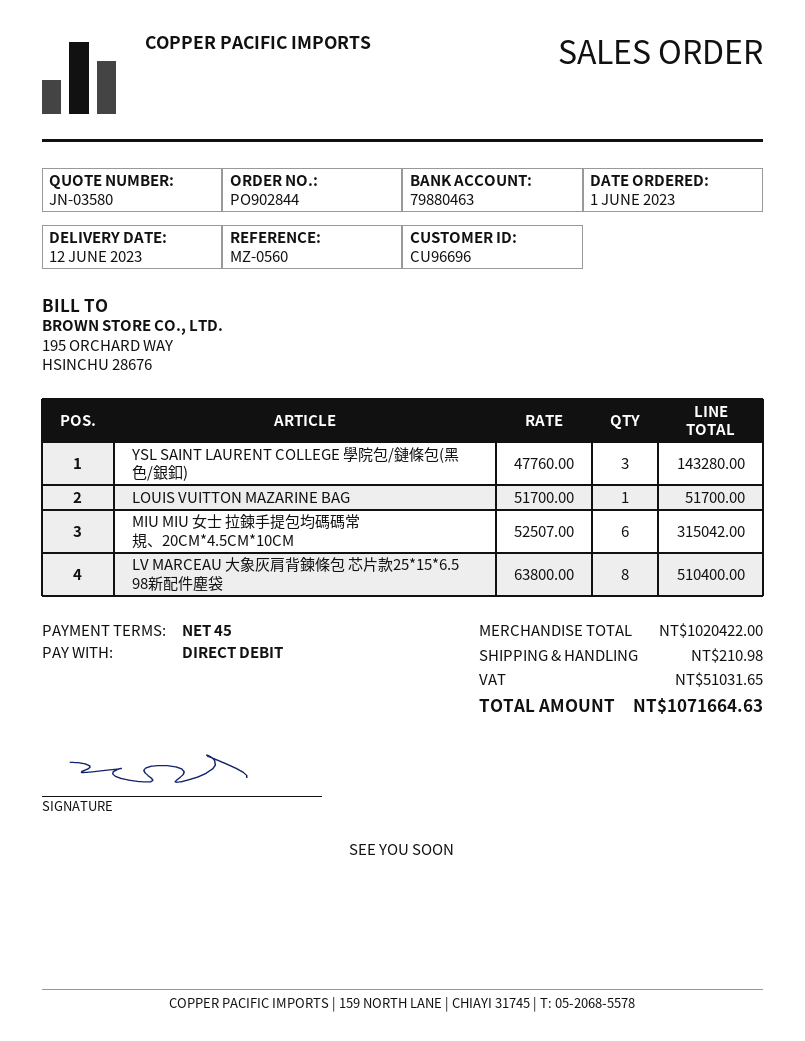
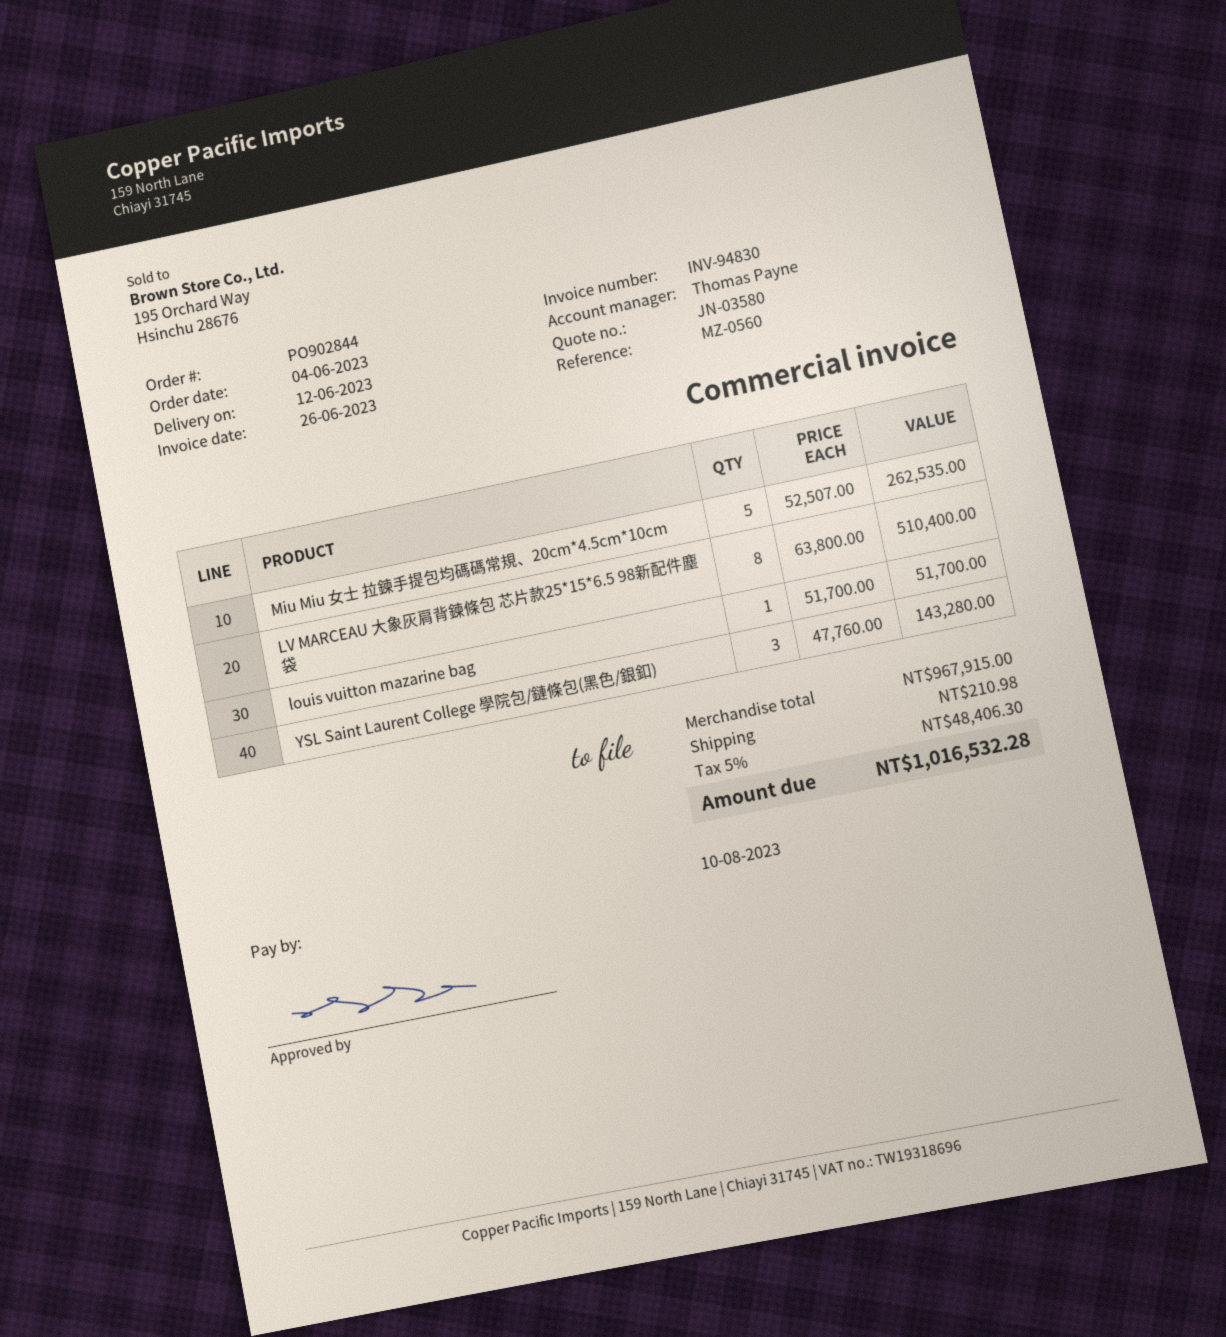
order date: 2023-06-01 -> 2023-06-04
MIU MIU 女士 拉鍊手提包均碼碼常規、20CM*4.5CM*10CM: 6 x 52507.00 = 315042.00 -> 5 x 52507.00 = 262535.00
subtotal: 1020422.00 -> 967915.00
tax: 51031.65 -> 48406.30
total: 1071664.63 -> 1016532.28

